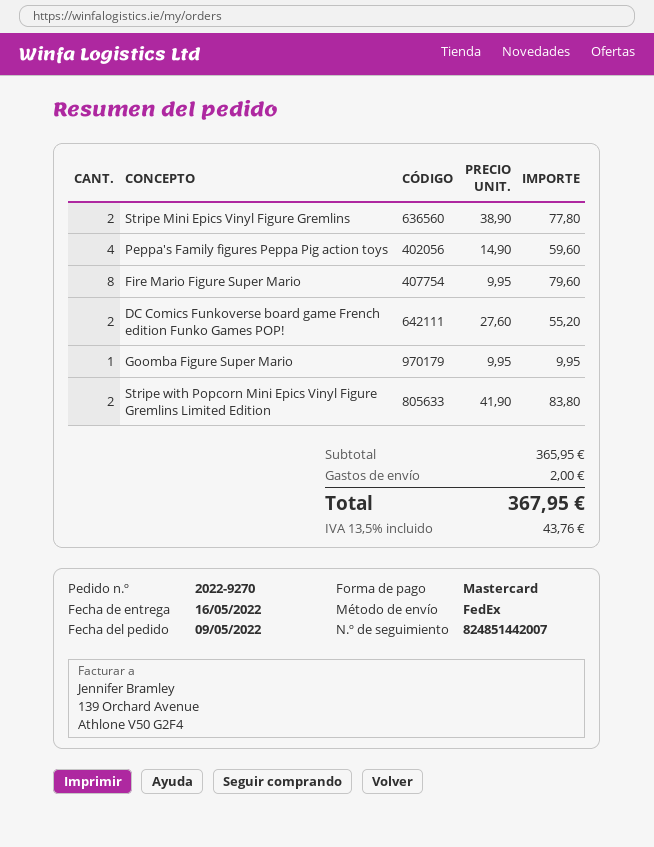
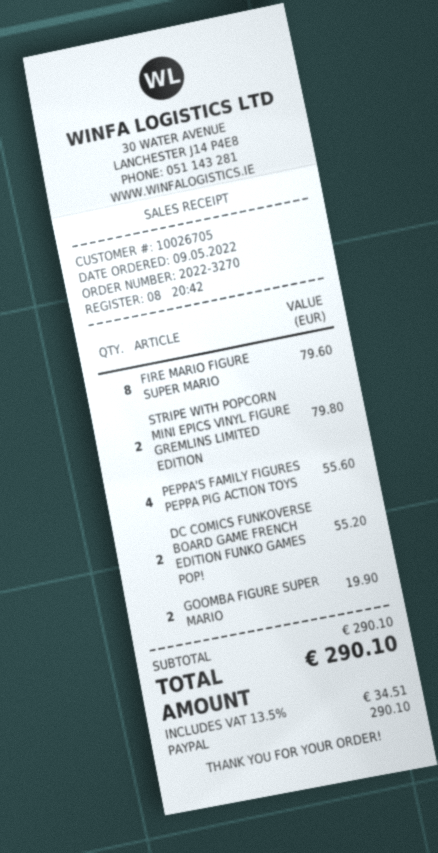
order number: 2022-9270 -> 2022-3270
payment method: Mastercard -> PayPal
Stripe Mini Epics Vinyl Figure Gremlins: 2 for 77.80 -> none
Peppa's Family figures Peppa Pig action toys: 4 for 59.60 -> 4 for 55.60
Goomba Figure Super Mario: 1 for 9.95 -> 2 for 19.90
Stripe with Popcorn Mini Epics Vinyl Figure Gremlins Limited Edition: 2 for 83.80 -> 2 for 79.80
subtotal: 365.95 -> 290.10
shipping: 2.00 -> none
tax: 13.5% = 43.76 -> 13.5% = 34.51
total: 367.95 -> 290.10

